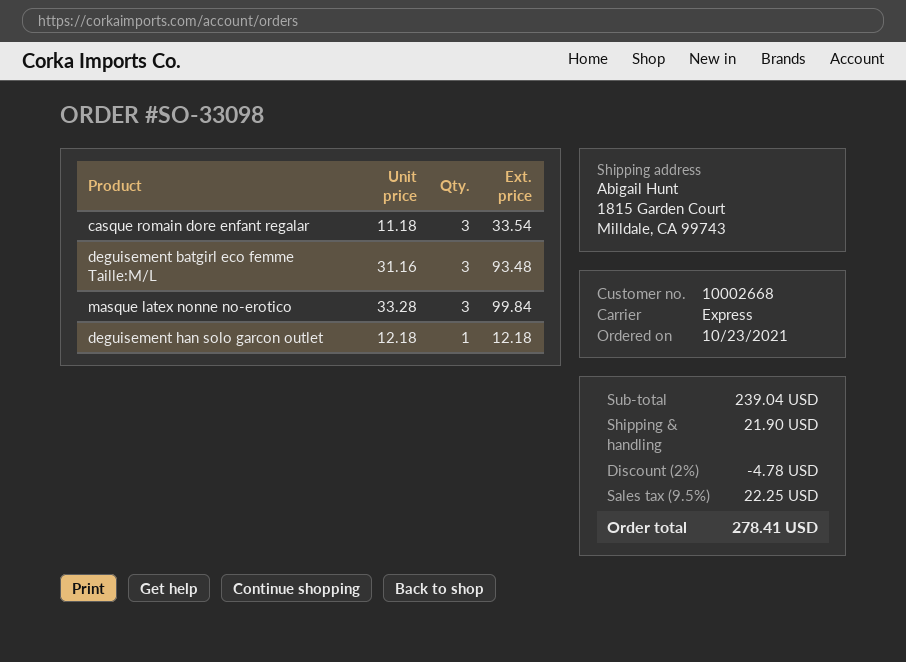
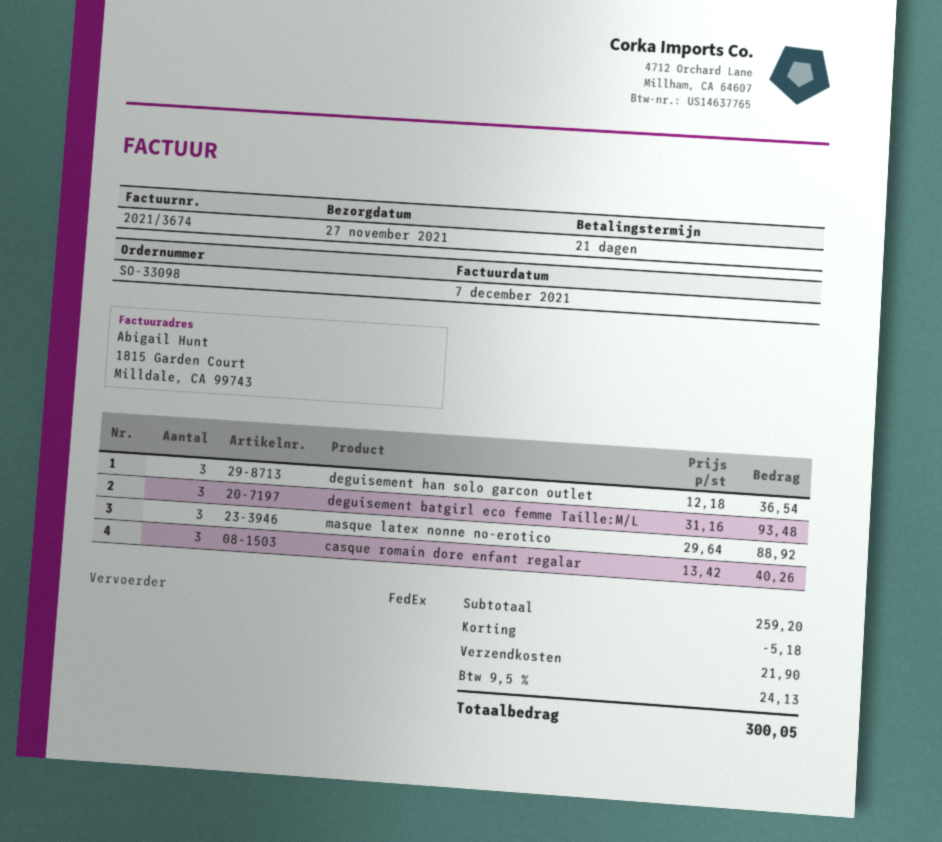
shipping method: express -> FedEx
casque romain dore enfant regalar: 3 x 11.18 = 33.54 -> 3 x 13.42 = 40.26
masque latex nonne no-erotico: 3 x 33.28 = 99.84 -> 3 x 29.64 = 88.92
deguisement han solo garcon outlet: 1 x 12.18 = 12.18 -> 3 x 12.18 = 36.54
subtotal: 239.04 -> 259.20
discount: 4.78 -> 5.18
tax: 9.5% = 22.25 -> 9.5% = 24.13
total: 278.41 -> 300.05

